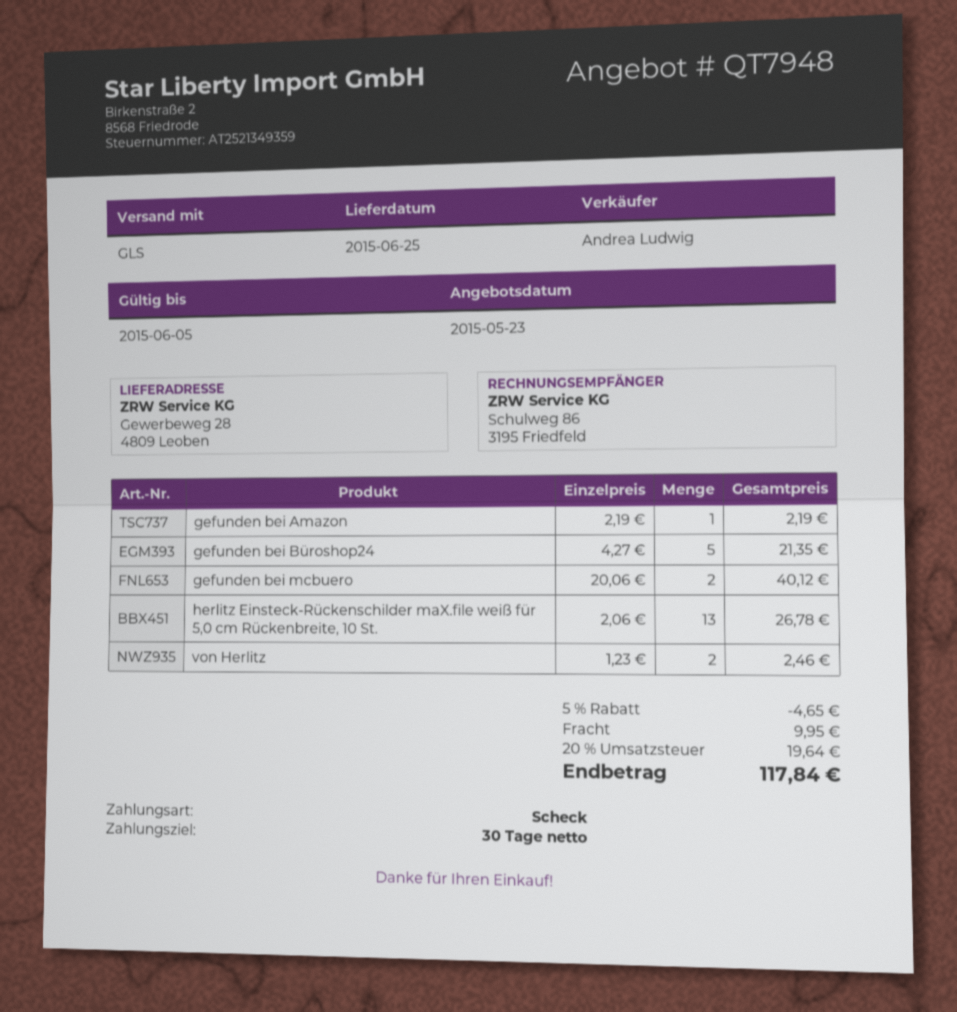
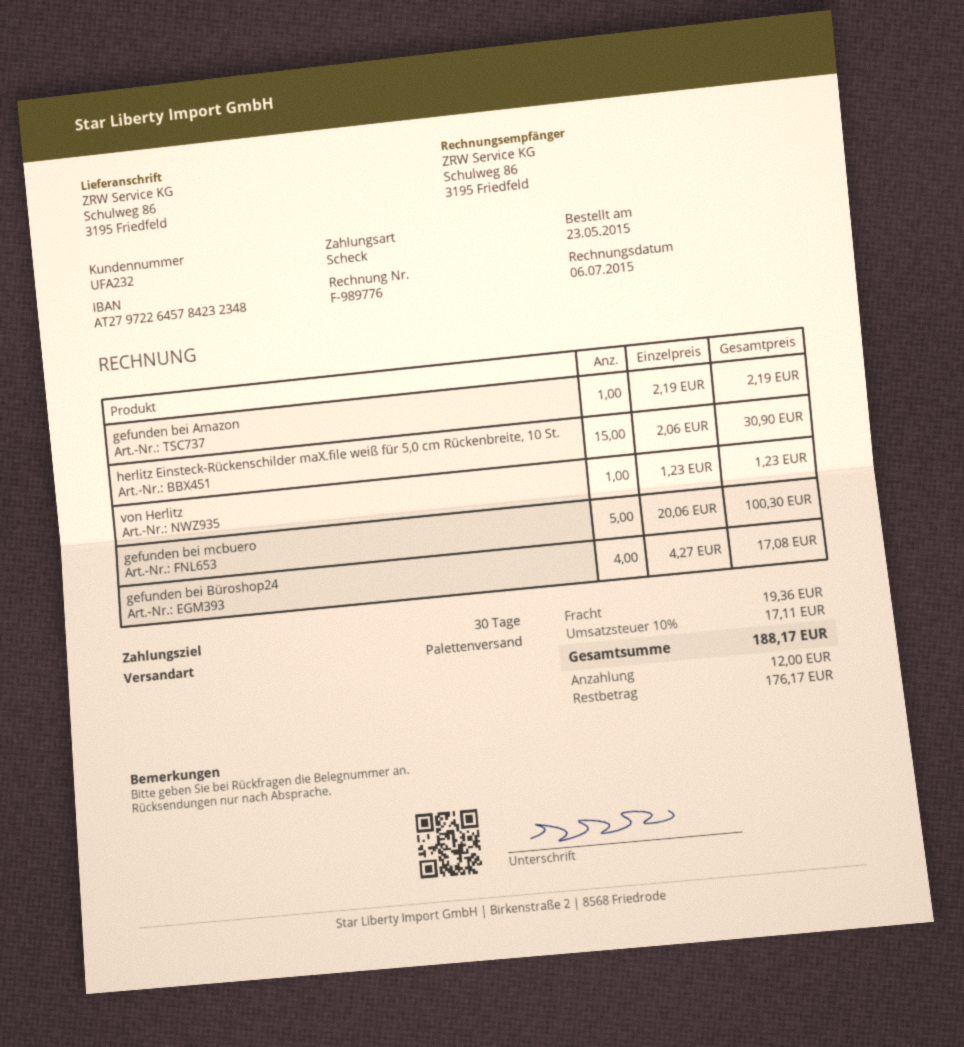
shipping method: GLS -> pallet freight
ship to: Gewerbeweg 28, 4809 Leoben -> Schulweg 86, 3195 Friedfeld
gefunden bei Büroshop24: 5 x 4.27 = 21.35 -> 4 x 4.27 = 17.08
gefunden bei mcbuero: 2 x 20.06 = 40.12 -> 5 x 20.06 = 100.30
herlitz Einsteck-Rückenschilder maX.file weiß für 5,0 cm Rückenbreite, 10 St.: 13 x 2.06 = 26.78 -> 15 x 2.06 = 30.90
von Herlitz: 2 x 1.23 = 2.46 -> 1 x 1.23 = 1.23
discount: 5% = 4.65 -> none
shipping: 9.95 -> 19.36
tax: 20% = 19.64 -> 10% = 17.11
total: 117.84 -> 188.17

